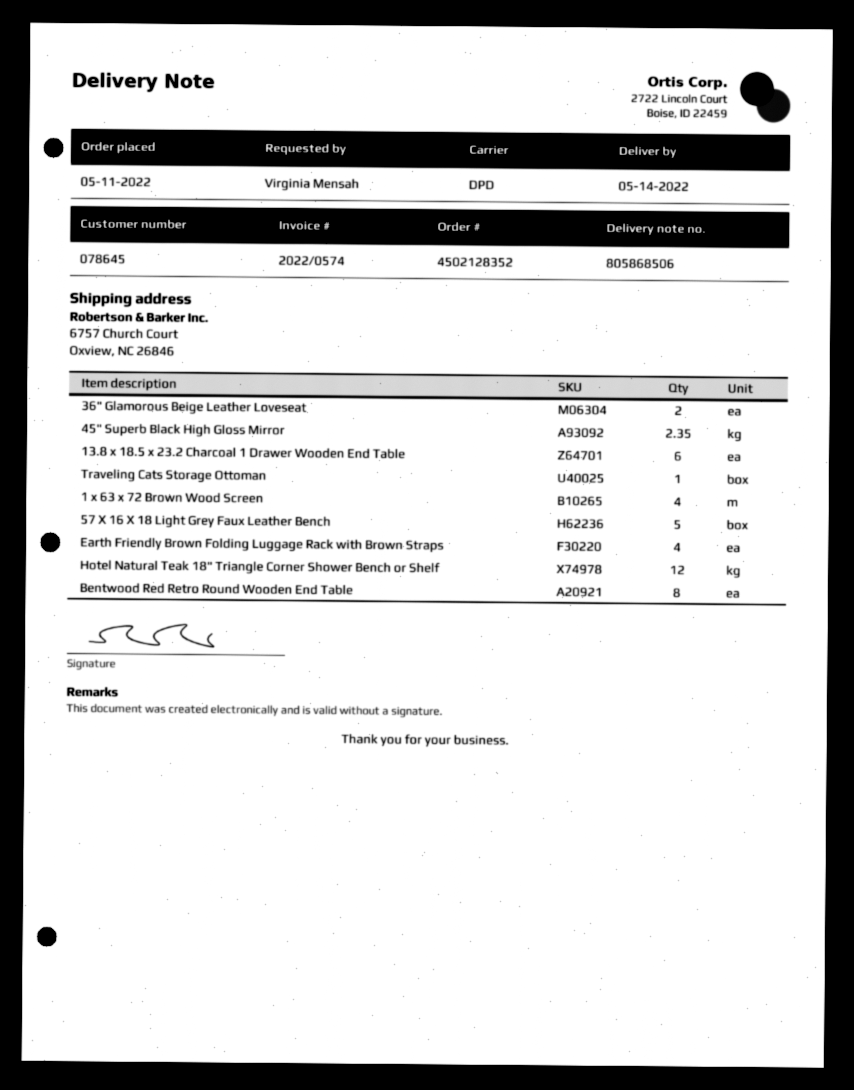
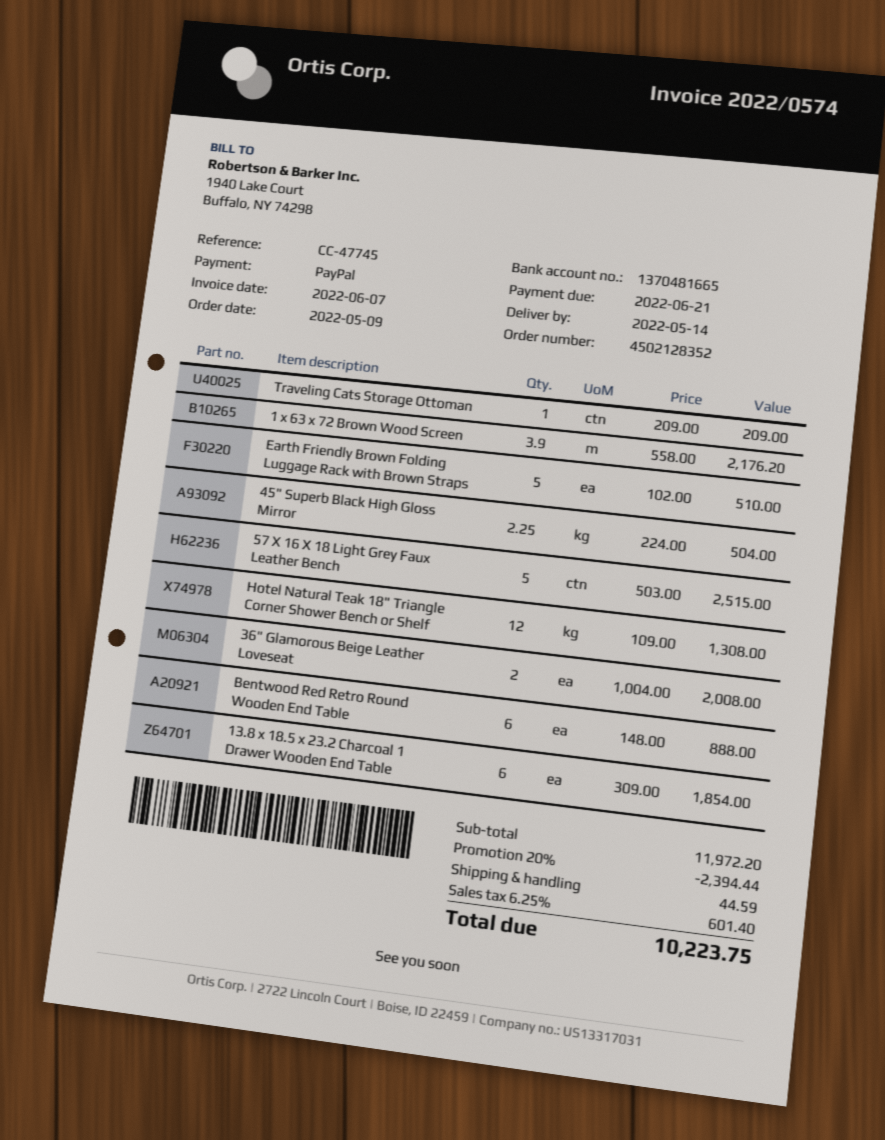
order date: 2022-05-11 -> 2022-05-09
45" Superb Black High Gloss Mirror: 2.35 -> 2.25
1 x 63 x 72 Brown Wood Screen: 4 -> 3.9
Earth Friendly Brown Folding Luggage Rack with Brown Straps: 4 -> 5
Bentwood Red Retro Round Wooden End Table: 8 -> 6

